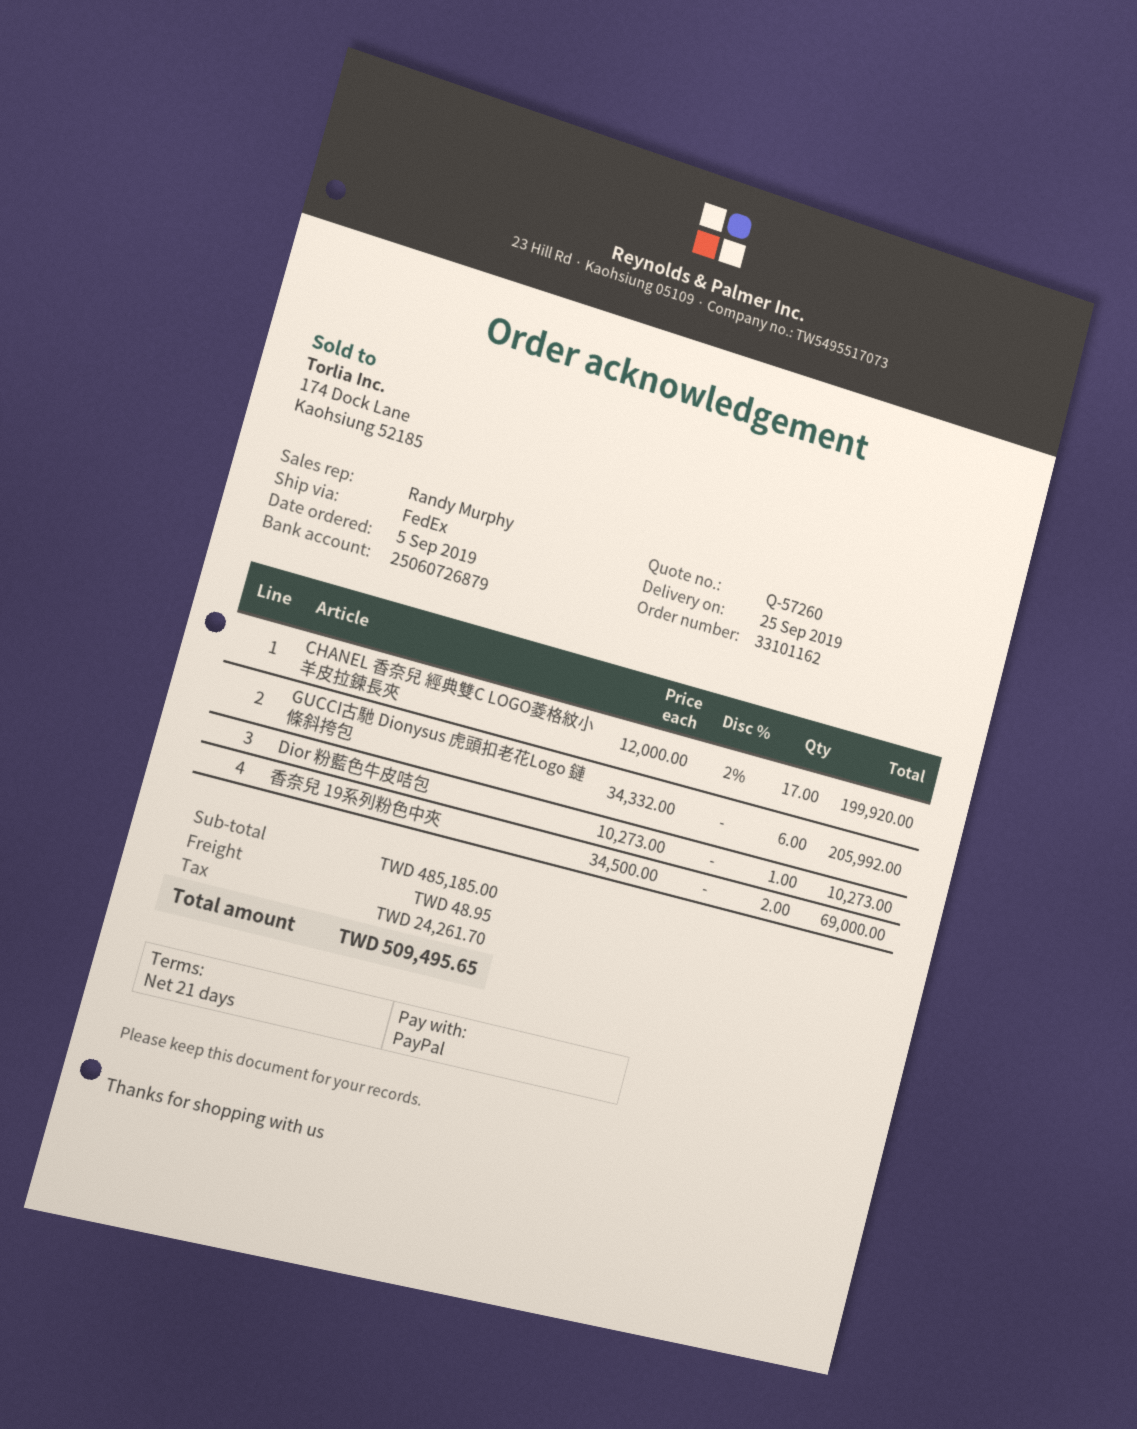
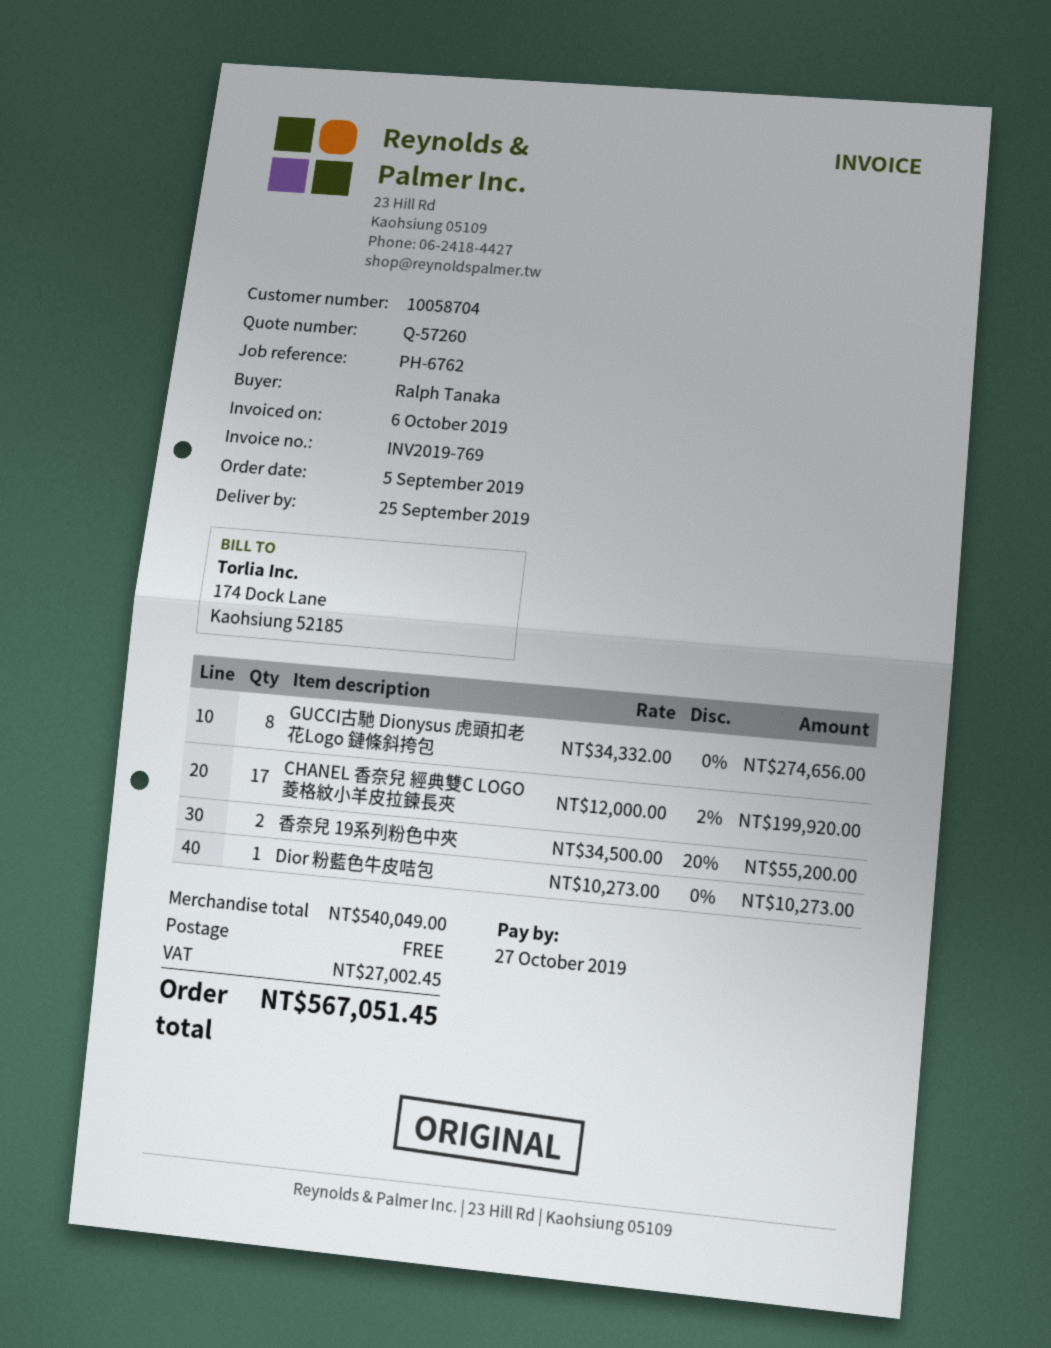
GUCCI古馳 Dionysus 虎頭扣老花Logo 鏈條斜挎包: 6 x 34332.00 = 205992.00 -> 8 x 34332.00 = 274656.00
香奈兒 19系列粉色中夾: 2 x 34500.00 = 69000.00 -> 2 x 34500.00 - 20% = 55200.00
subtotal: 485185.00 -> 540049.00
shipping: 48.95 -> 0.00
tax: 24261.70 -> 27002.45
total: 509495.65 -> 567051.45

